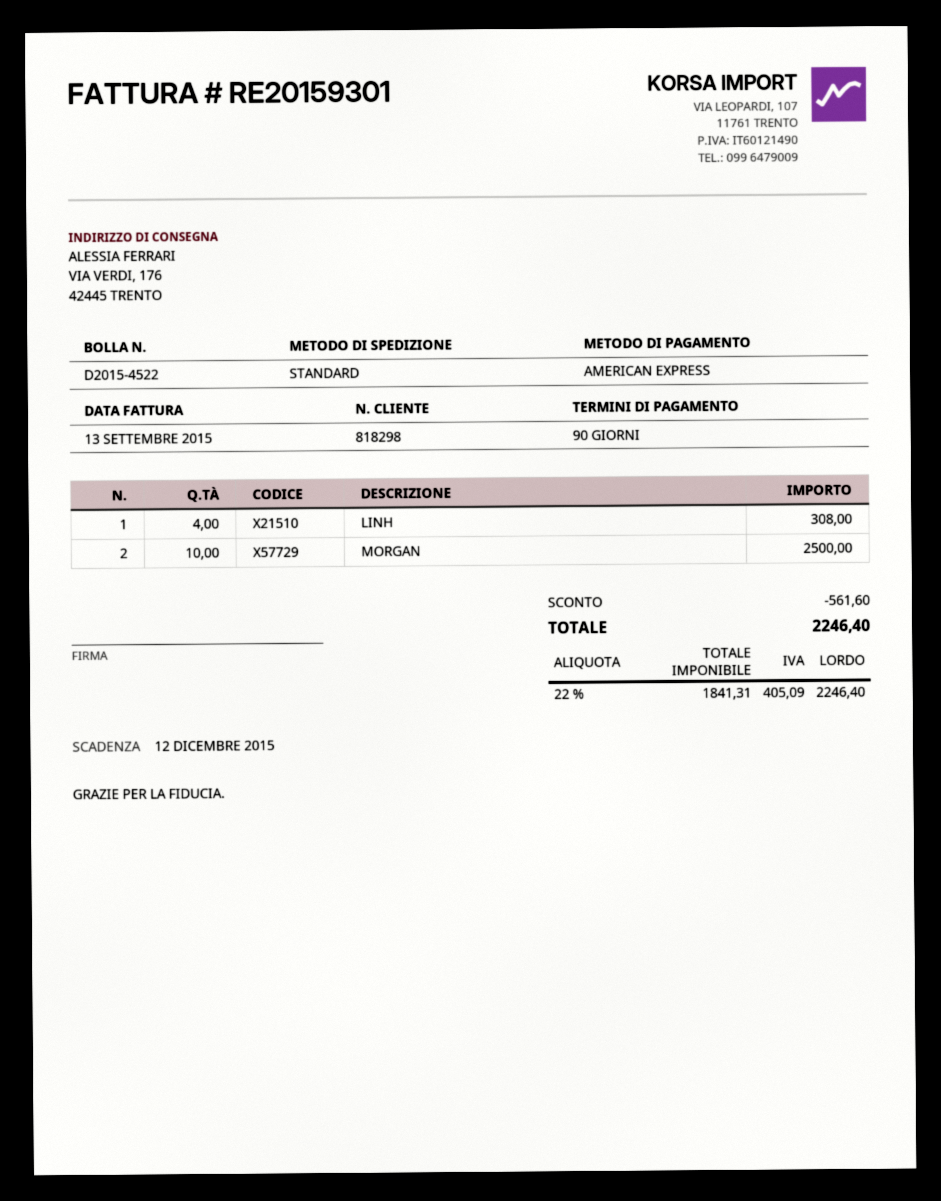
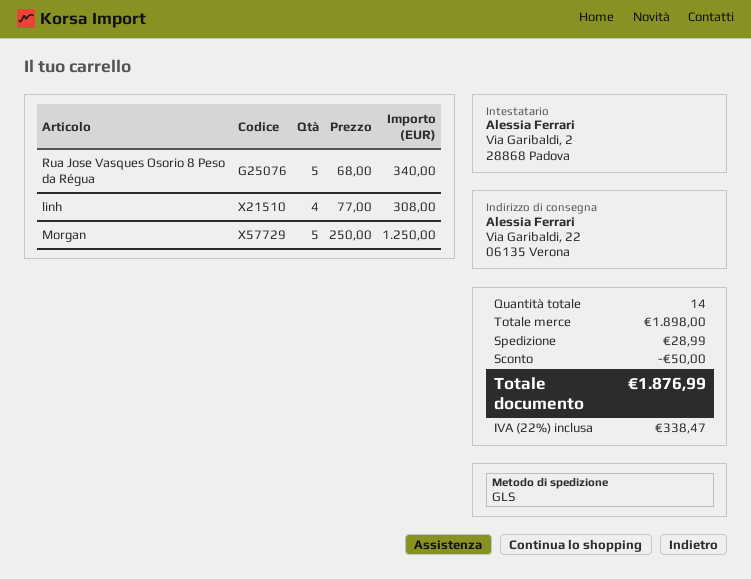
shipping method: standard -> GLS
ship to: VIA VERDI, 176, 42445 TRENTO -> Via Garibaldi, 22, 06135 Verona
MORGAN: 10 for 2500.00 -> 5 for 1250.00
Rua Jose Vasques Osorio 8 Peso da Régua: none -> 5 for 340.00
discount: 561.60 -> 50.00
shipping: none -> 28.99
tax: 22% = 405.09 -> 22% = 338.47
total: 2246.40 -> 1876.99

